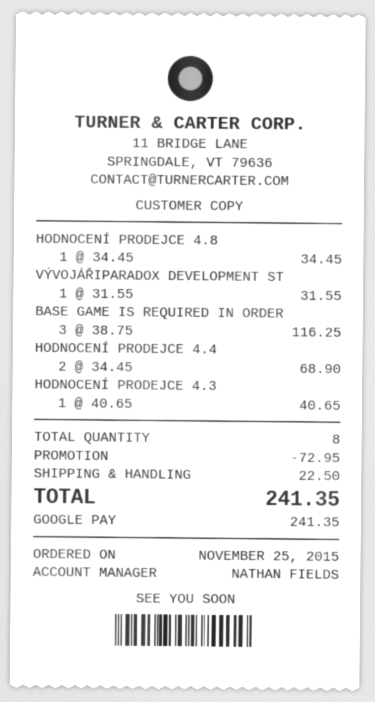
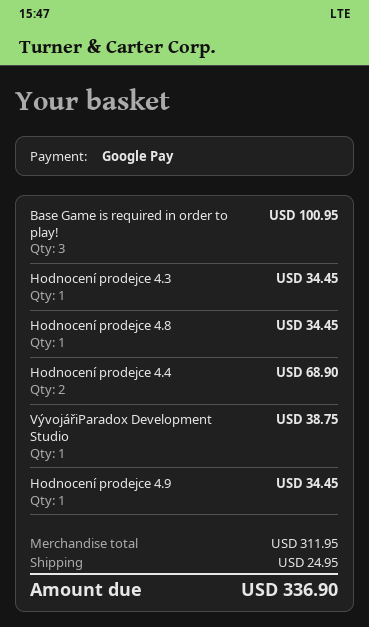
VÝVOJÁŘIPARADOX DEVELOPMENT ST: 1 for 31.55 -> 1 for 38.75
BASE GAME IS REQUIRED IN ORDER: 3 for 116.25 -> 3 for 100.95
HODNOCENÍ PRODEJCE 4.3: 1 for 40.65 -> 1 for 34.45
Hodnocení prodejce 4.9: none -> 1 for 34.45
discount: 72.95 -> none
shipping: 22.50 -> 24.95
total: 241.35 -> 336.90

